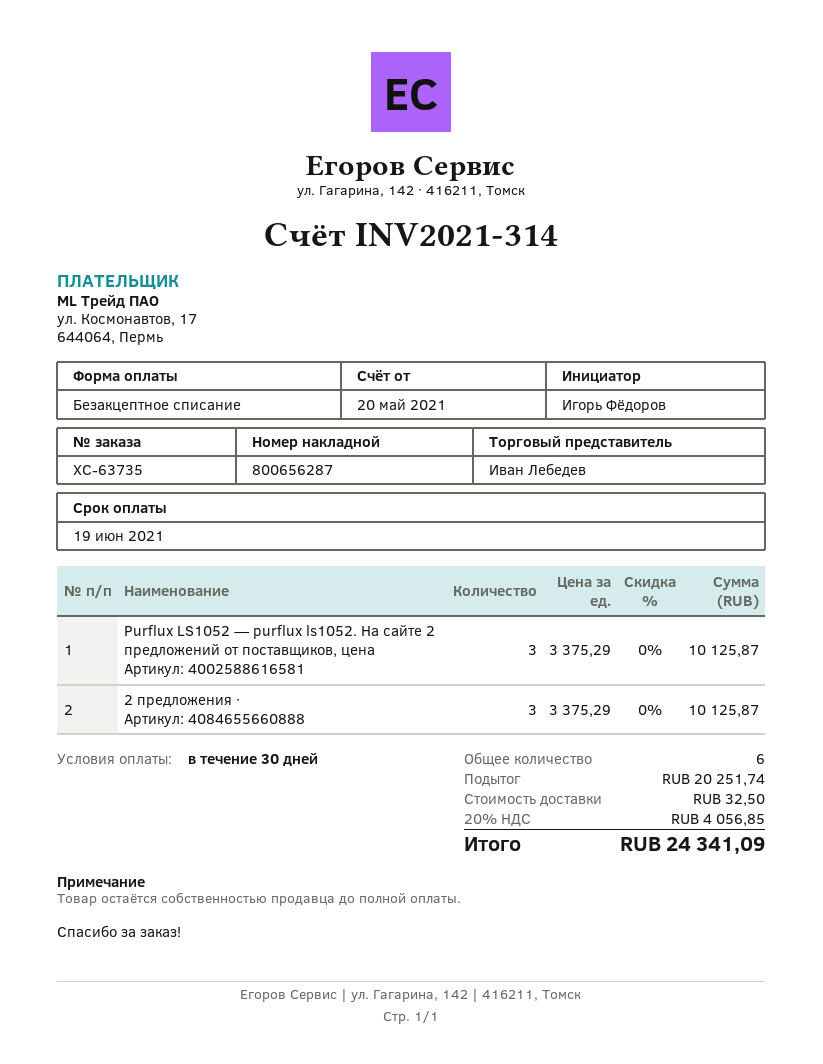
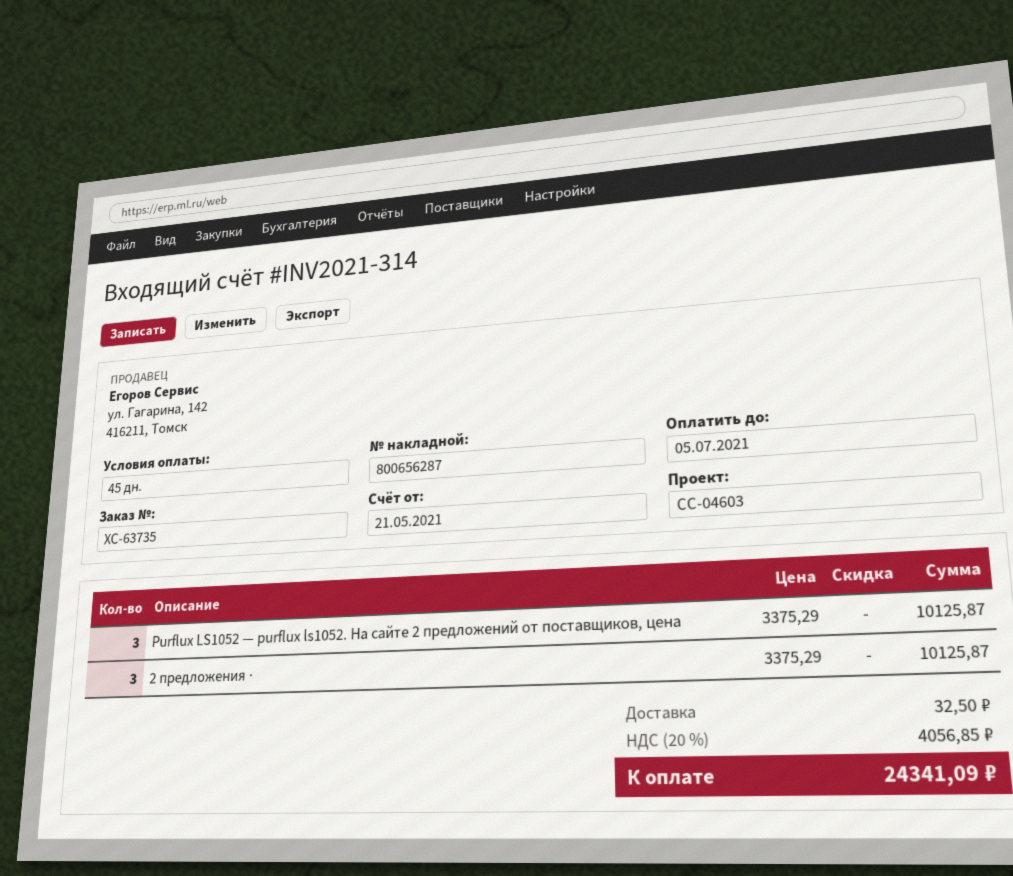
invoice date: 2021-05-20 -> 2021-05-21
payment terms: 30 days -> 45 days
due date: 2021-06-19 -> 2021-07-05

